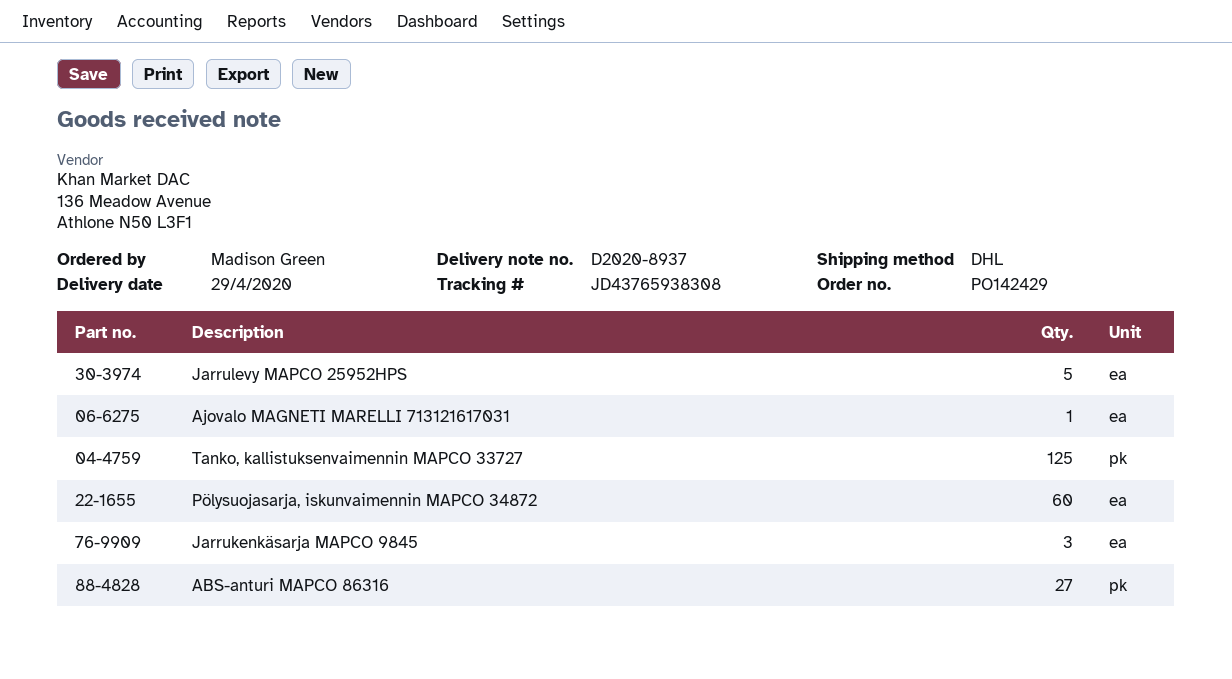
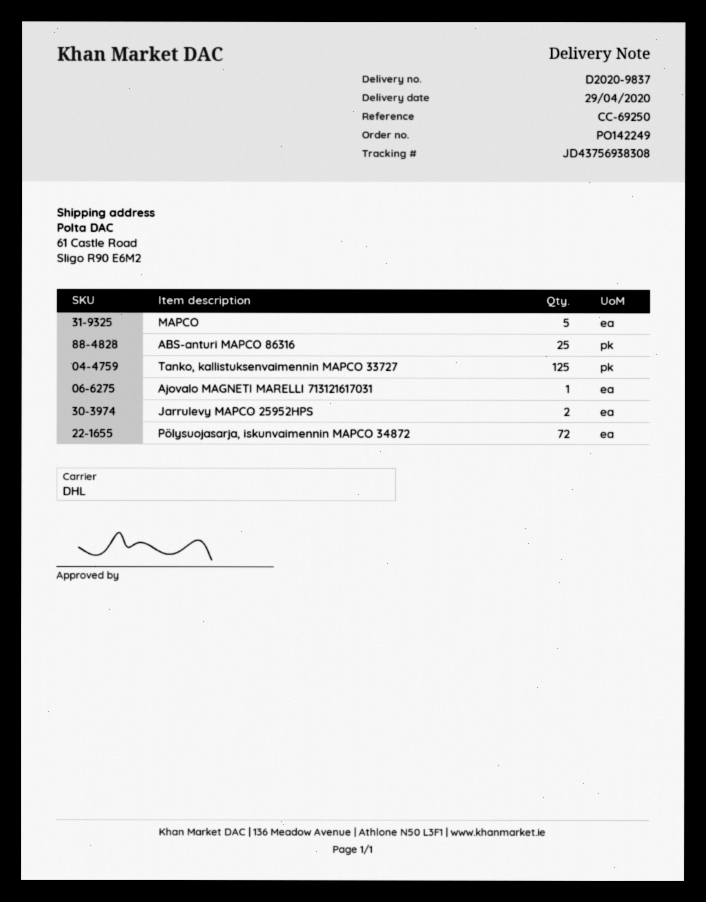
order number: PO142429 -> PO142249
delivery note number: D2020-8937 -> D2020-9837
tracking number: JD43765938308 -> JD43756938308
Jarrulevy MAPCO 25952HPS: 5 -> 2
Pölysuojasarja, iskunvaimennin MAPCO 34872: 60 -> 72
Jarrukenkäsarja MAPCO 9845: 3 -> none
ABS-anturi MAPCO 86316: 27 -> 25
MAPCO: none -> 5

